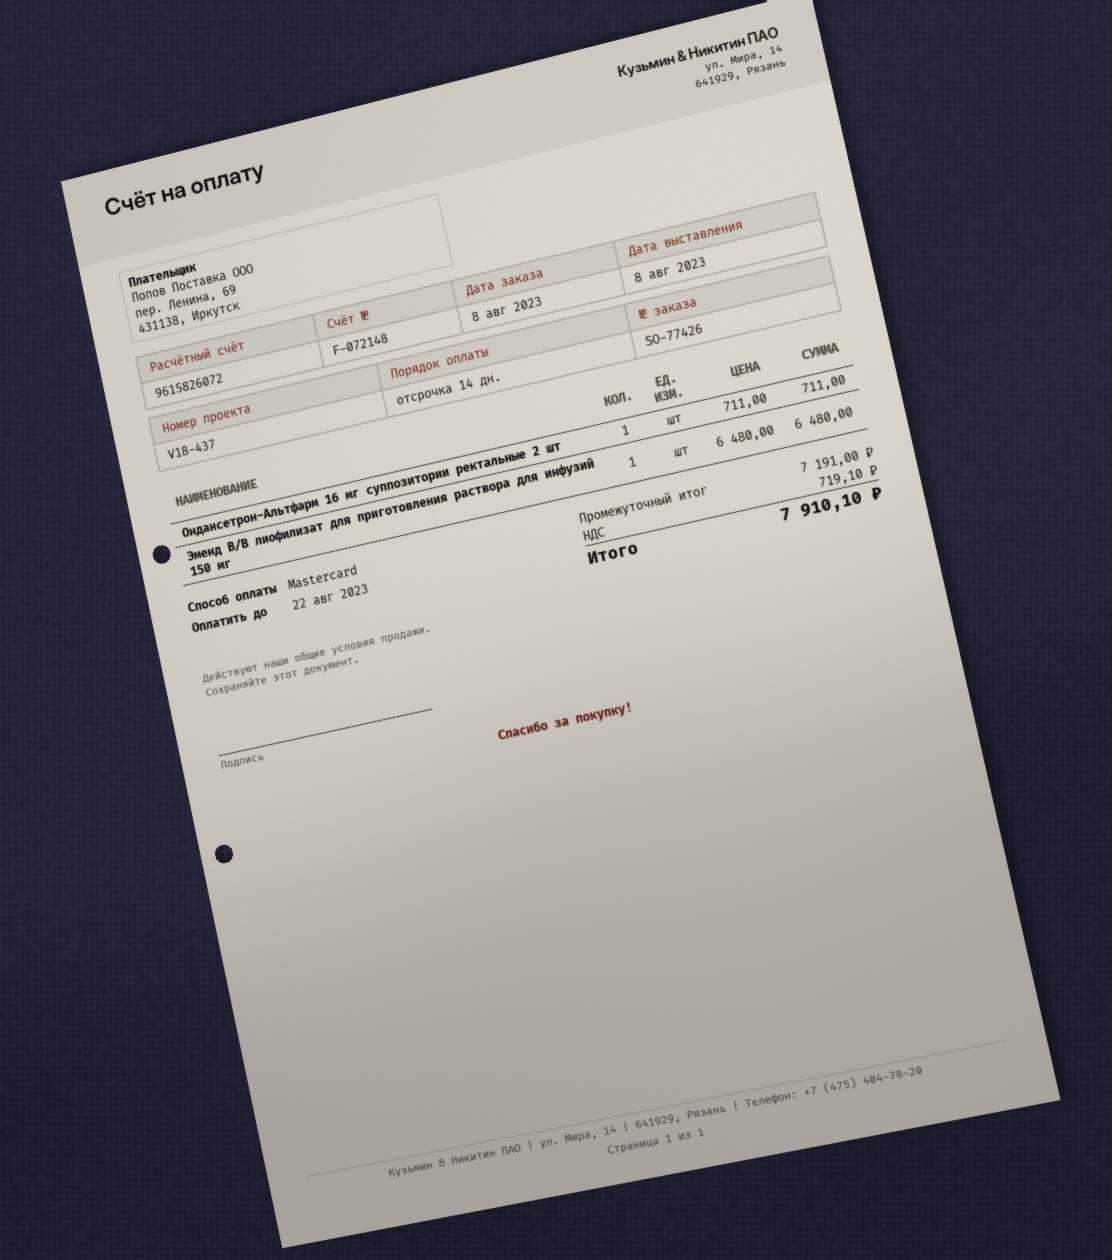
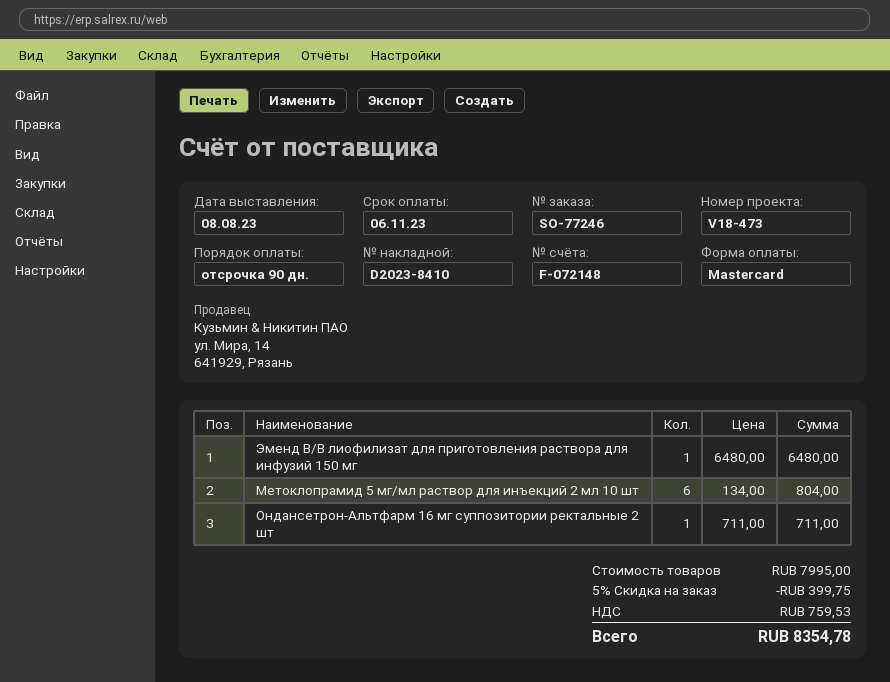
order number: SO-77426 -> SO-77246
payment terms: 14 days -> 90 days
due date: 2023-08-22 -> 2023-11-06
reference: V18-437 -> V18-473
Метоклопрамид 5 мг/мл раствор для инъекций 2 мл 10 шт: none -> 6 x 134.00 = 804.00
subtotal: 7191.00 -> 7995.00
discount: none -> 5% = 399.75
tax: 719.10 -> 759.53
total: 7910.10 -> 8354.78

